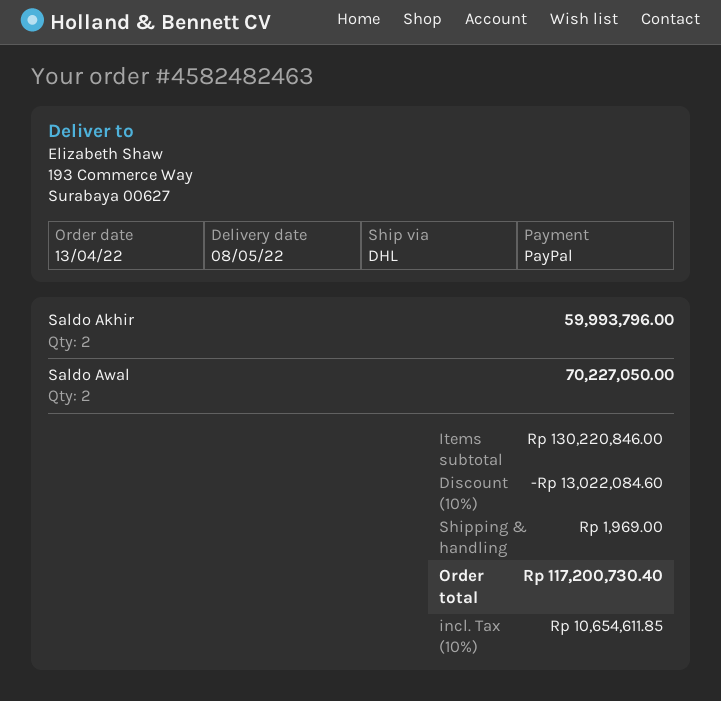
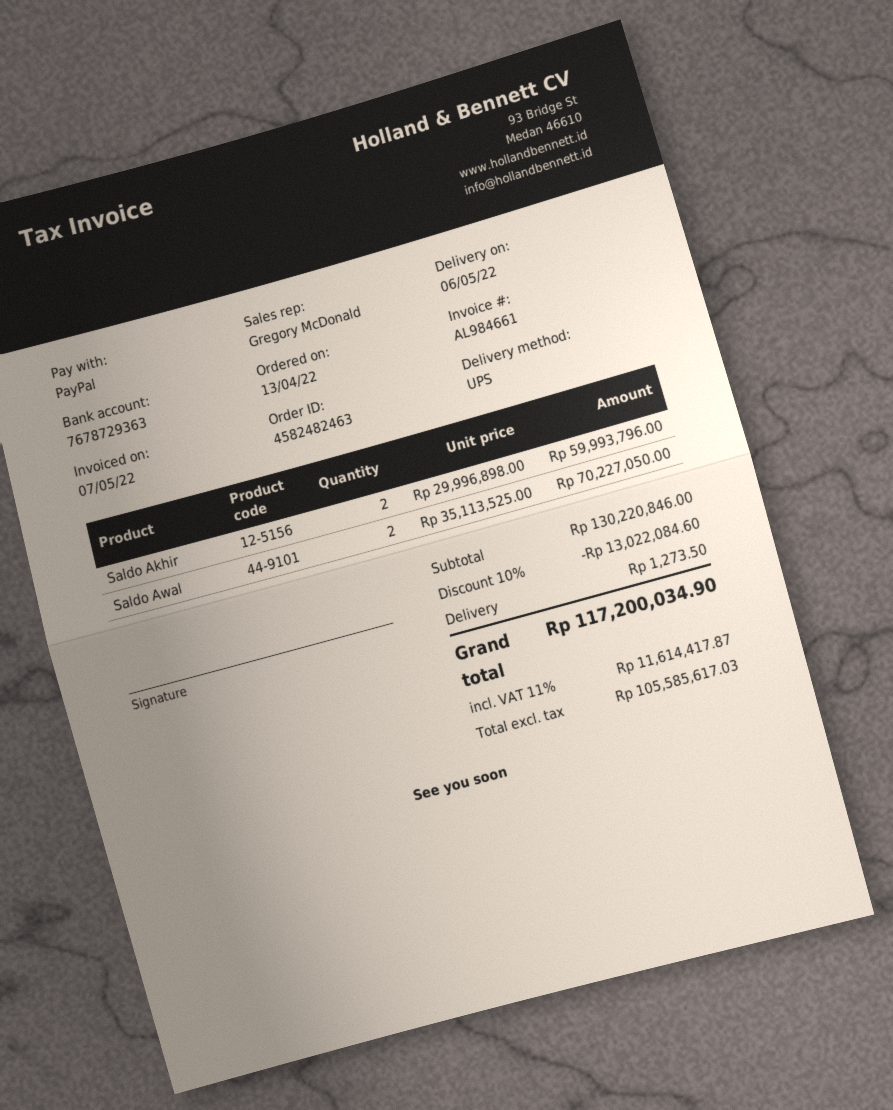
delivery date: 2022-05-08 -> 2022-05-06
shipping method: DHL -> UPS
shipping: 1969.00 -> 1273.50
tax: 10% = 10654611.85 -> 11% = 11614417.87
total: 117200730.40 -> 117200034.90

